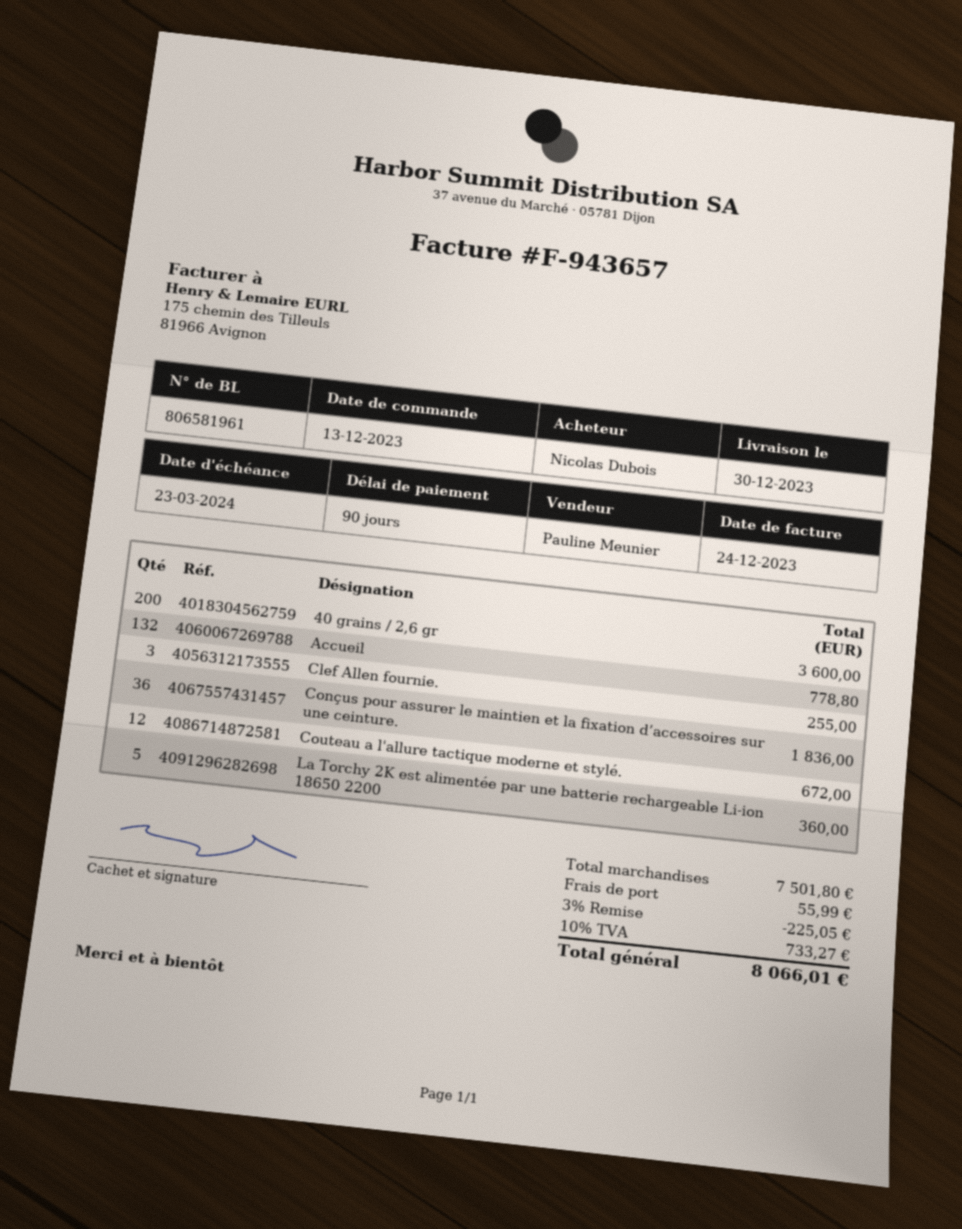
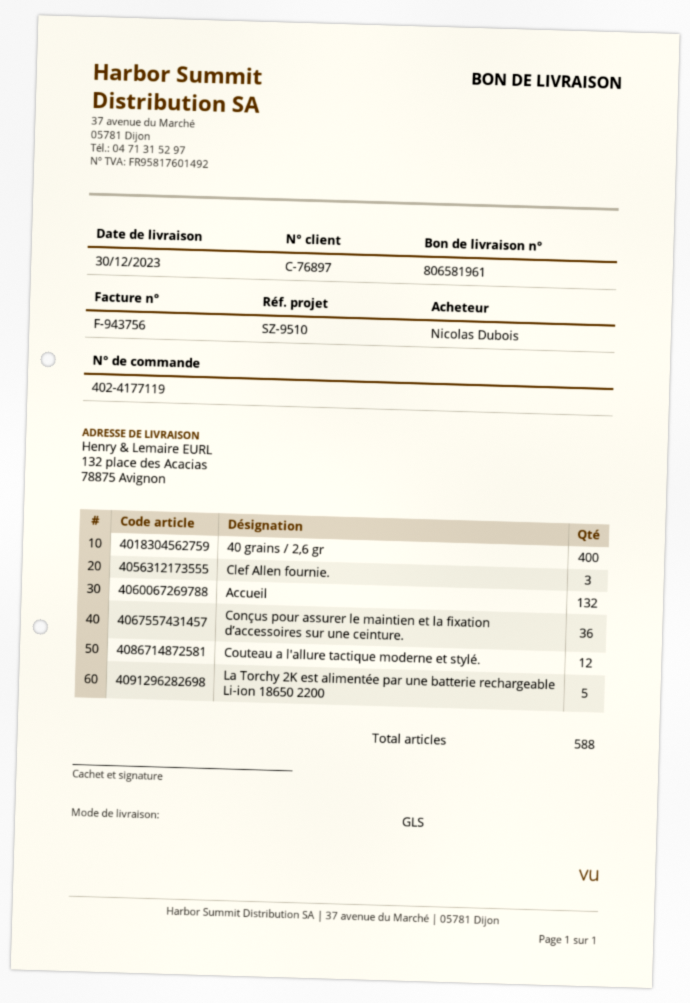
invoice number: F-943657 -> F-943756
40 grains / 2,6 gr: 200 -> 400

